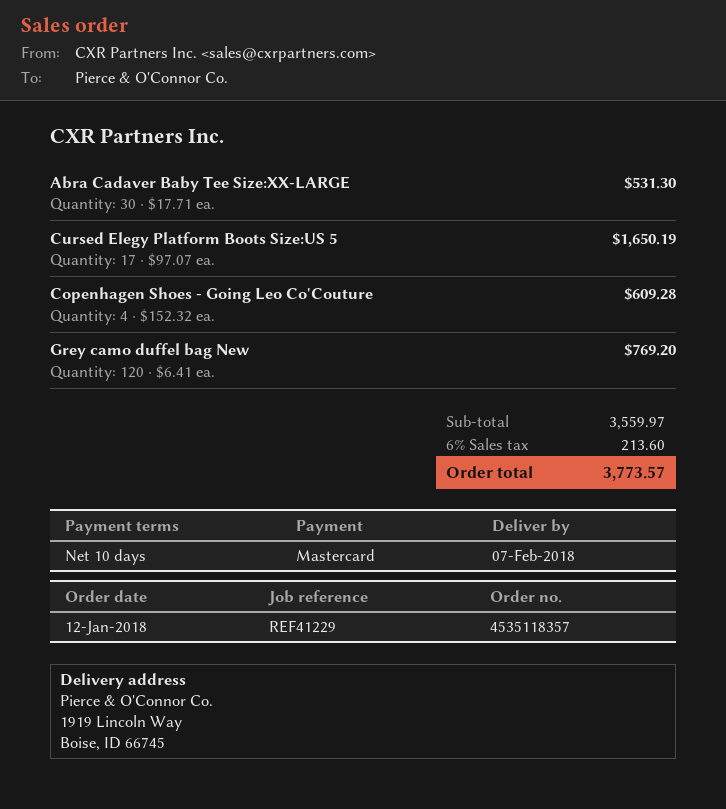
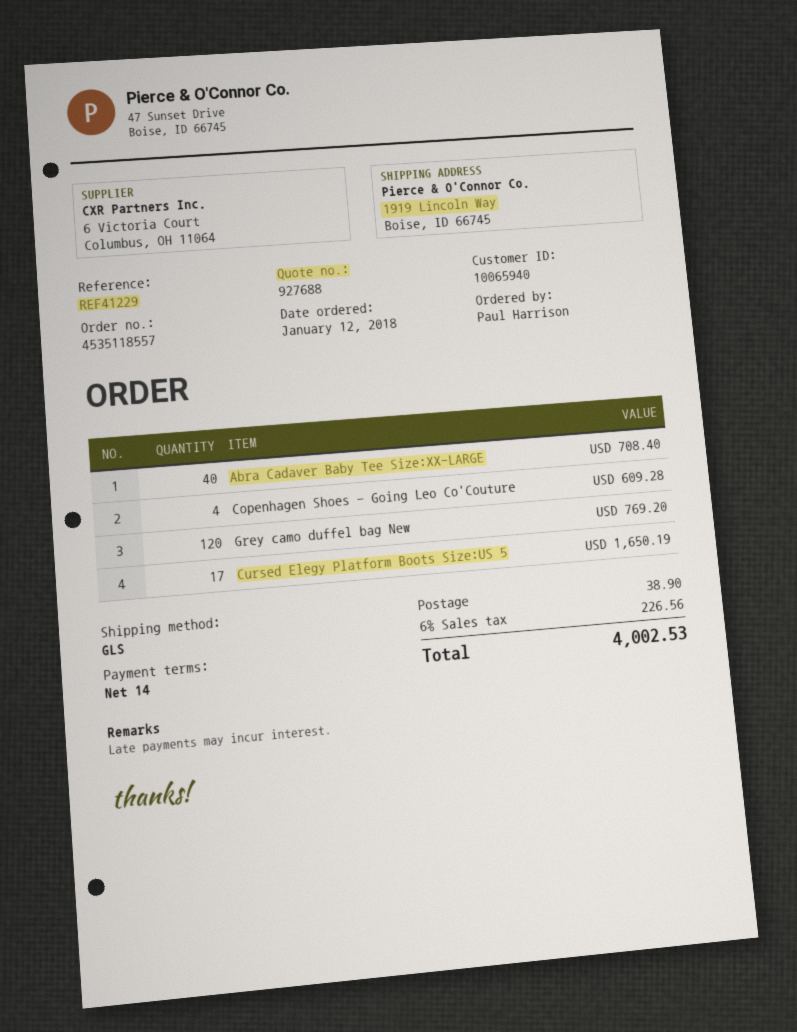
order number: 4535118357 -> 4535118557
payment terms: 10 days -> 14 days
Abra Cadaver Baby Tee Size:XX-LARGE: 30 for 531.30 -> 40 for 708.40
shipping: none -> 38.90
tax: 6% = 213.60 -> 6% = 226.56
total: 3773.57 -> 4002.53

